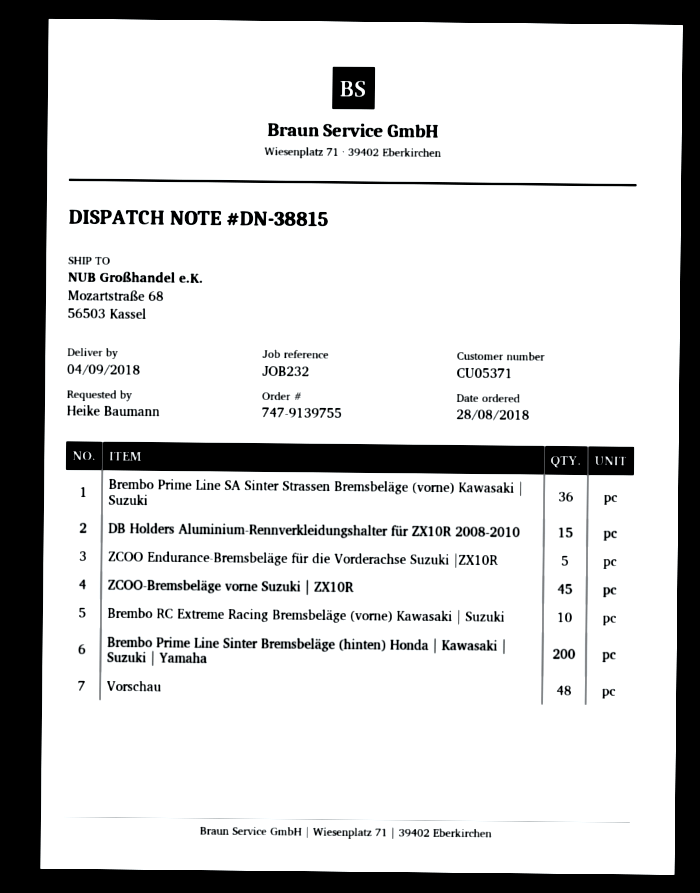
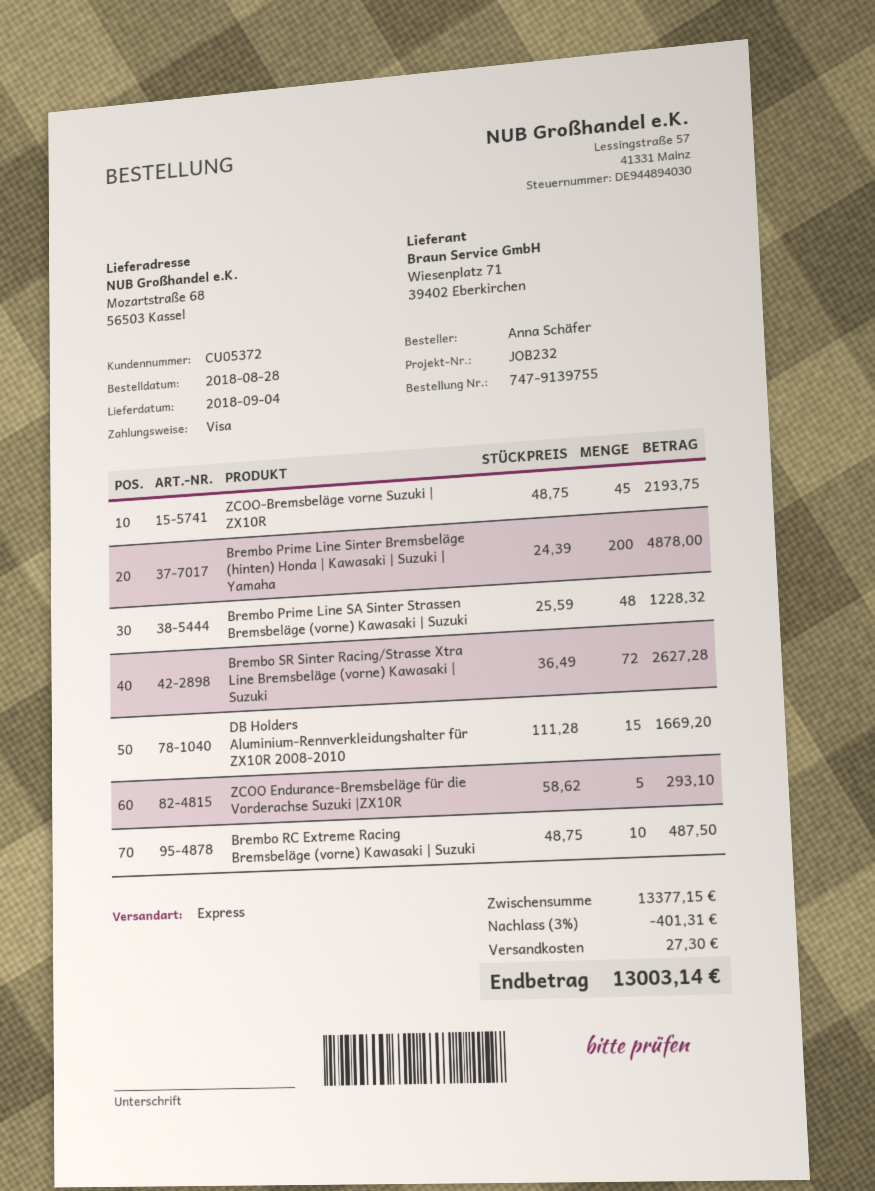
customer number: CU05371 -> CU05372
ordered by: Heike Baumann -> Anna Schäfer
Brembo Prime Line SA Sinter Strassen Bremsbeläge (vorne) Kawasaki | Suzuki: 36 -> 48
Vorschau: 48 -> none
Brembo SR Sinter Racing/Strasse Xtra Line Bremsbeläge (vorne) Kawasaki | Suzuki: none -> 72

